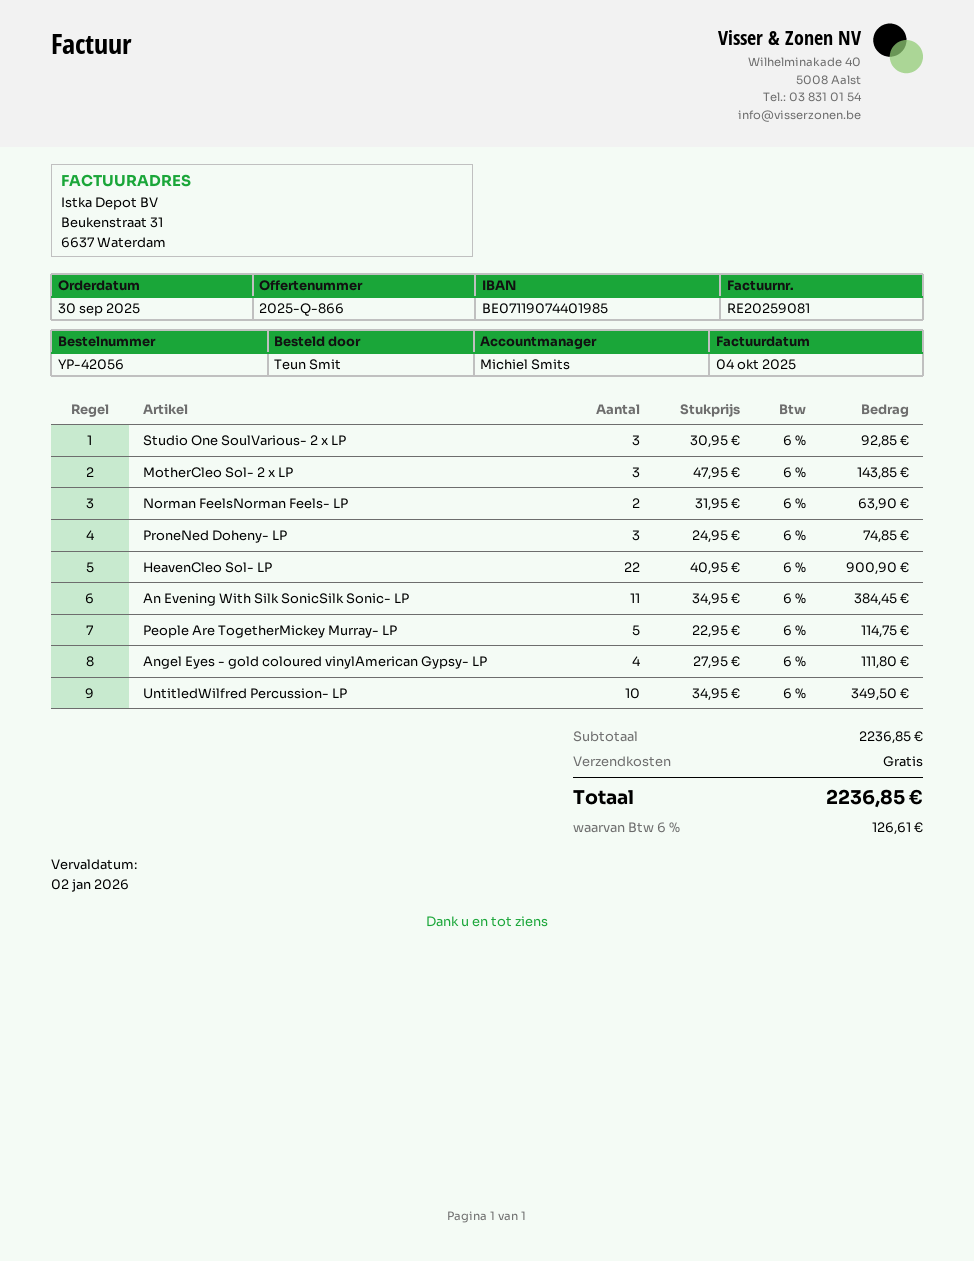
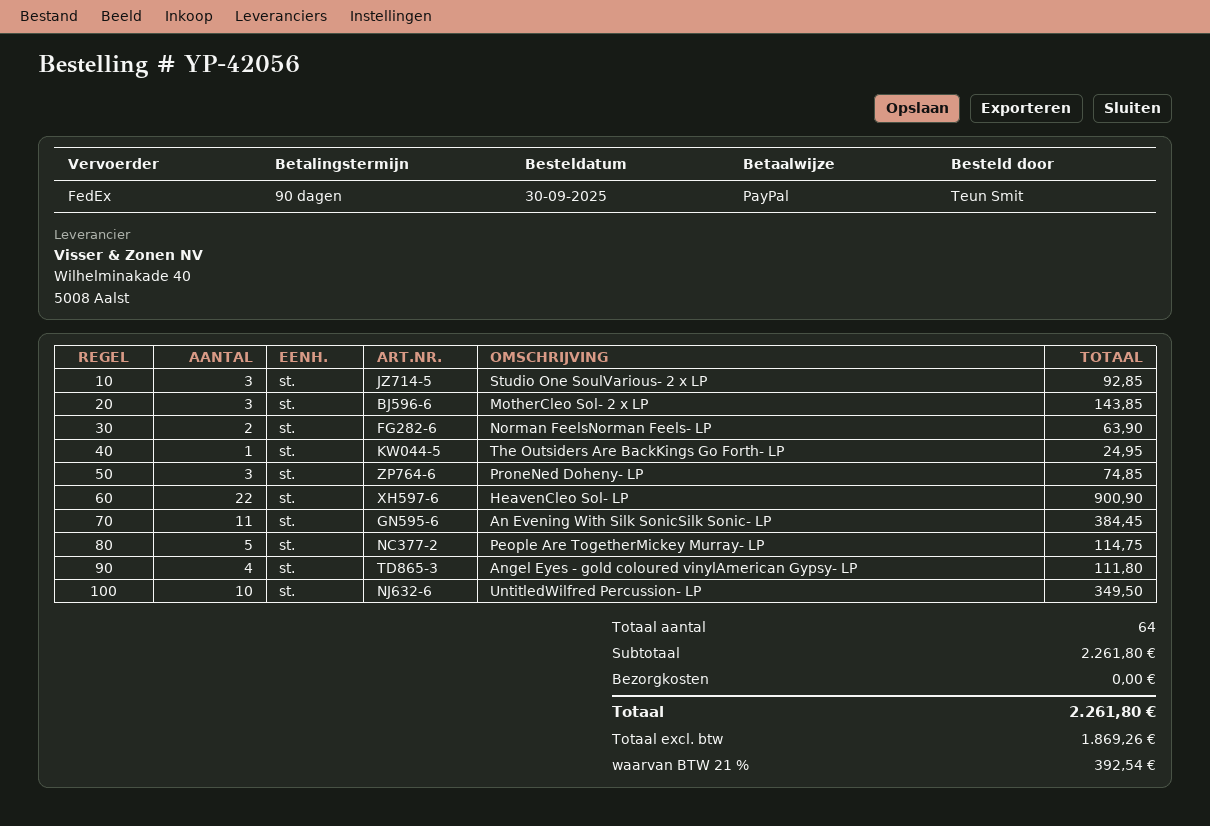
The Outsiders Are BackKings Go Forth- LP: none -> 1 for 24.95
subtotal: 2236.85 -> 2261.80
tax: 6% = 126.61 -> 21% = 392.54
total: 2236.85 -> 2261.80

